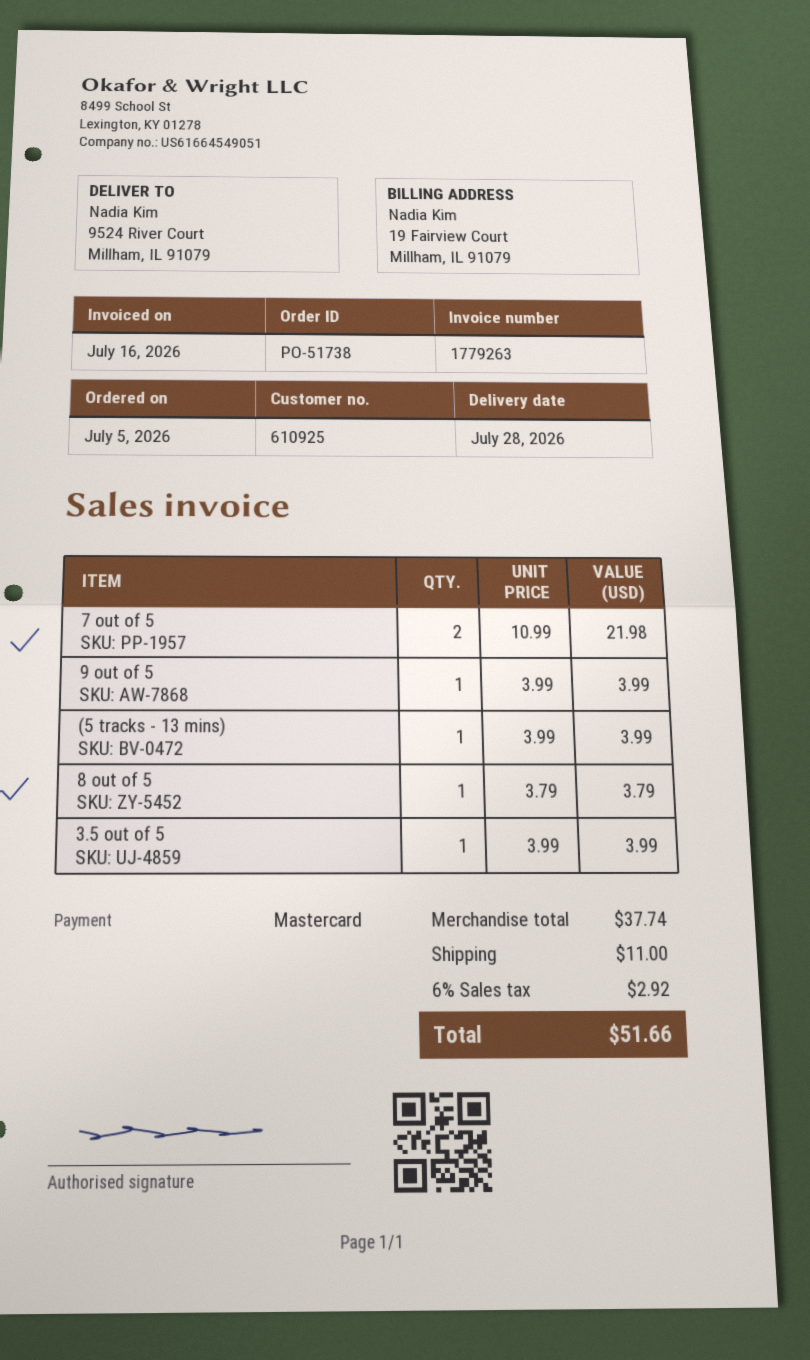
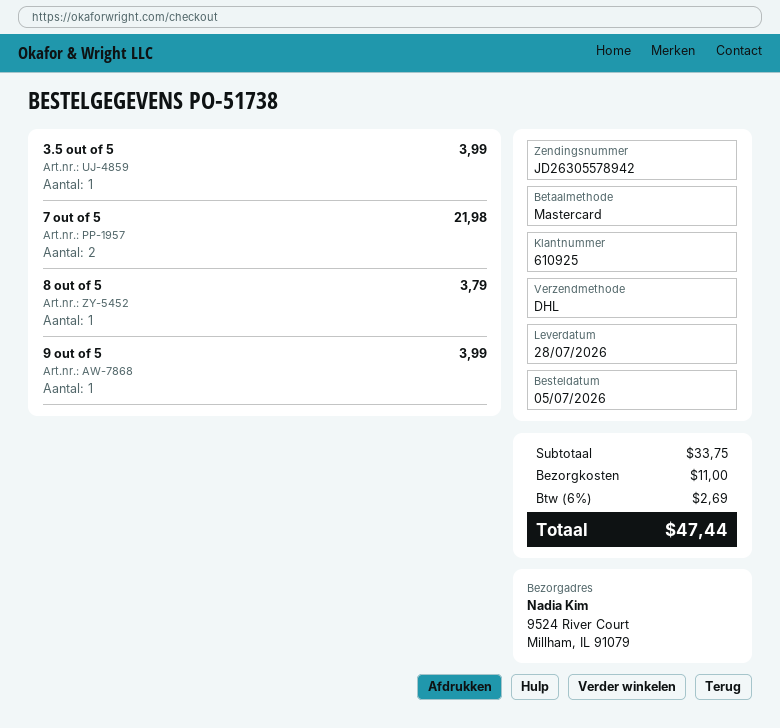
(5 tracks - 13 mins): 1 for 3.99 -> none
subtotal: 37.74 -> 33.75
tax: 6% = 2.92 -> 6% = 2.69
total: 51.66 -> 47.44

